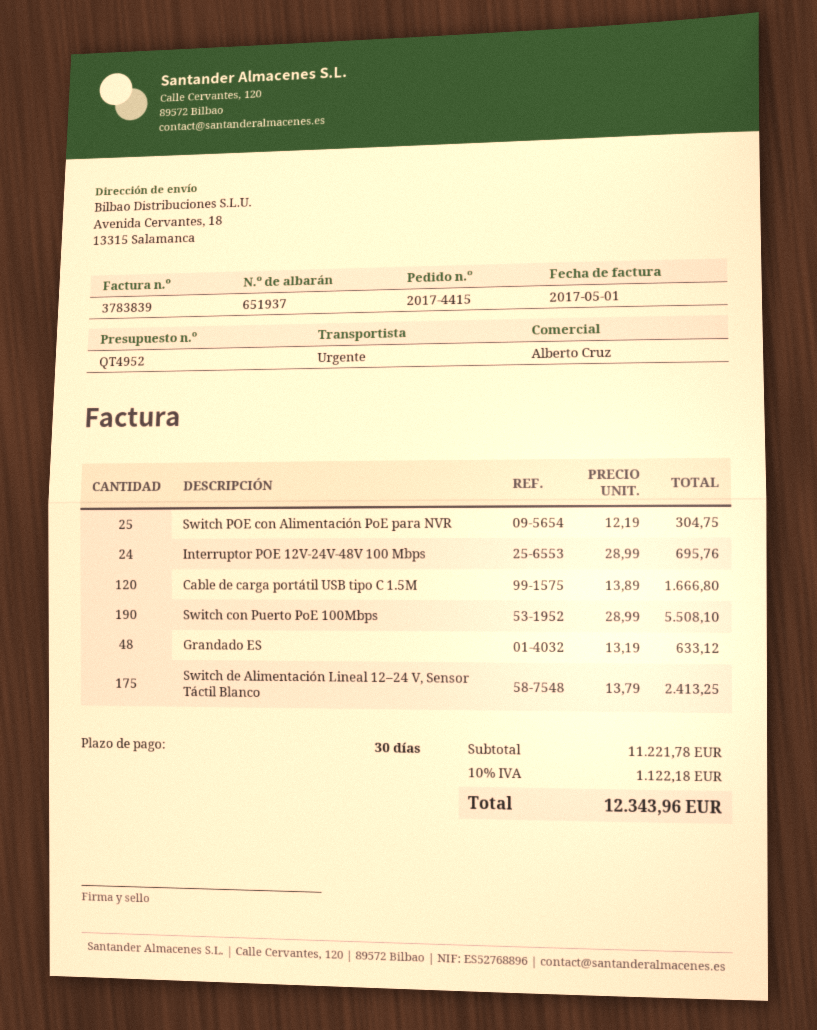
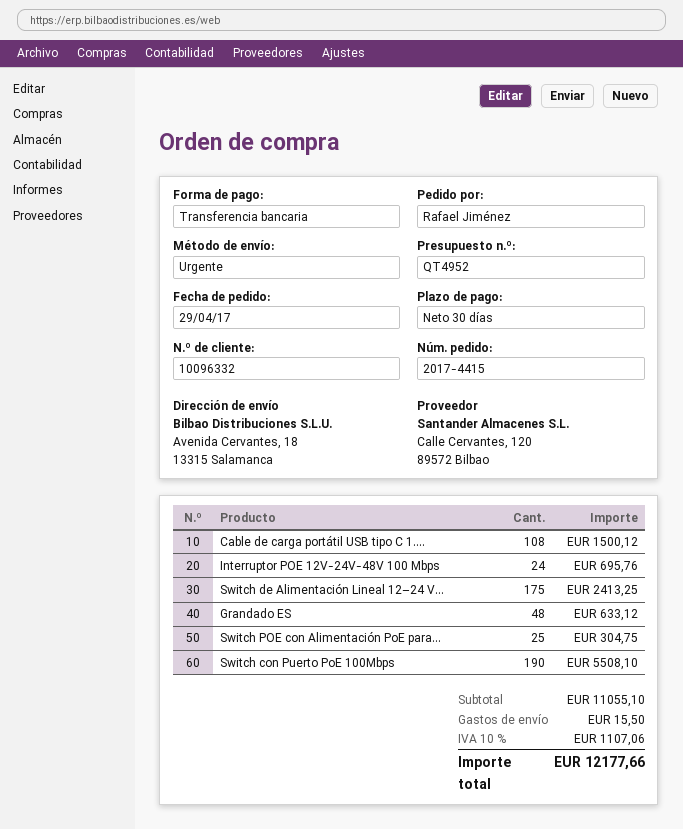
Cable de carga portátil USB tipo C 1.5M: 120 for 1666.80 -> 108 for 1500.12
subtotal: 11221.78 -> 11055.10
shipping: none -> 15.50
tax: 10% = 1122.18 -> 10% = 1107.06
total: 12343.96 -> 12177.66

